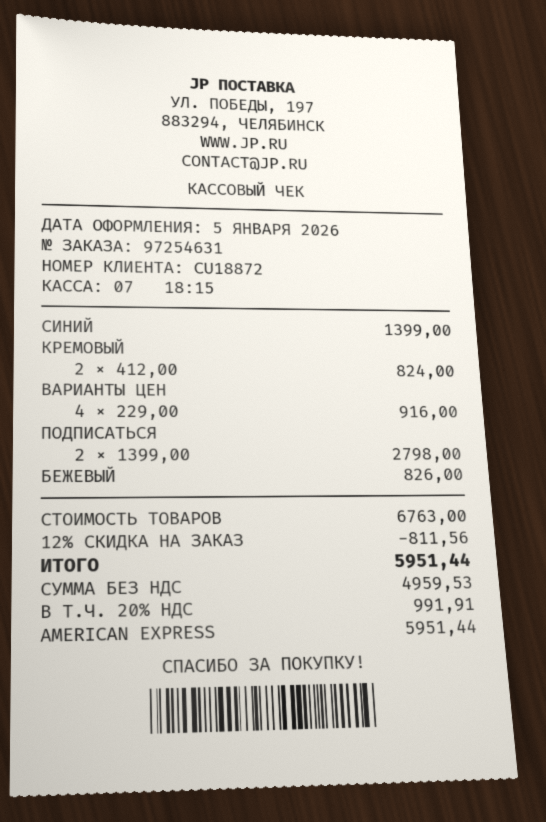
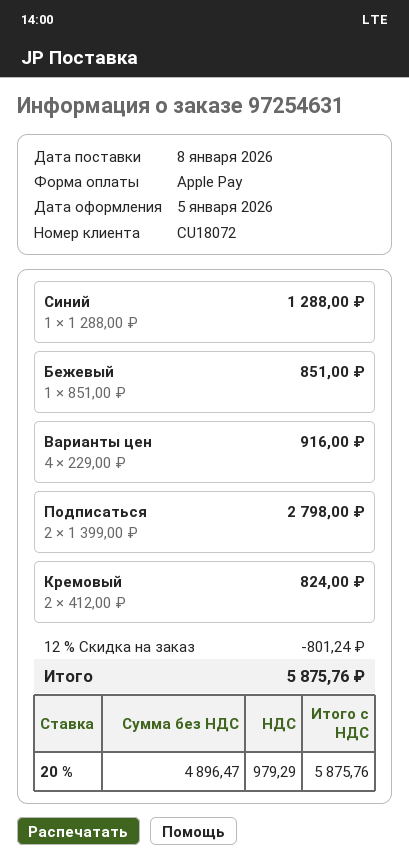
customer number: CU18872 -> CU18072
payment method: American Express -> Apple Pay
СИНИЙ: 1 x 1399.00 = 1399.00 -> 1 x 1288.00 = 1288.00
БЕЖЕВЫЙ: 1 x 826.00 = 826.00 -> 1 x 851.00 = 851.00
discount: 12% = 811.56 -> 12% = 801.24
net: 4959.53 -> 4896.47
tax: 20% = 991.91 -> 20% = 979.29
total: 5951.44 -> 5875.76

